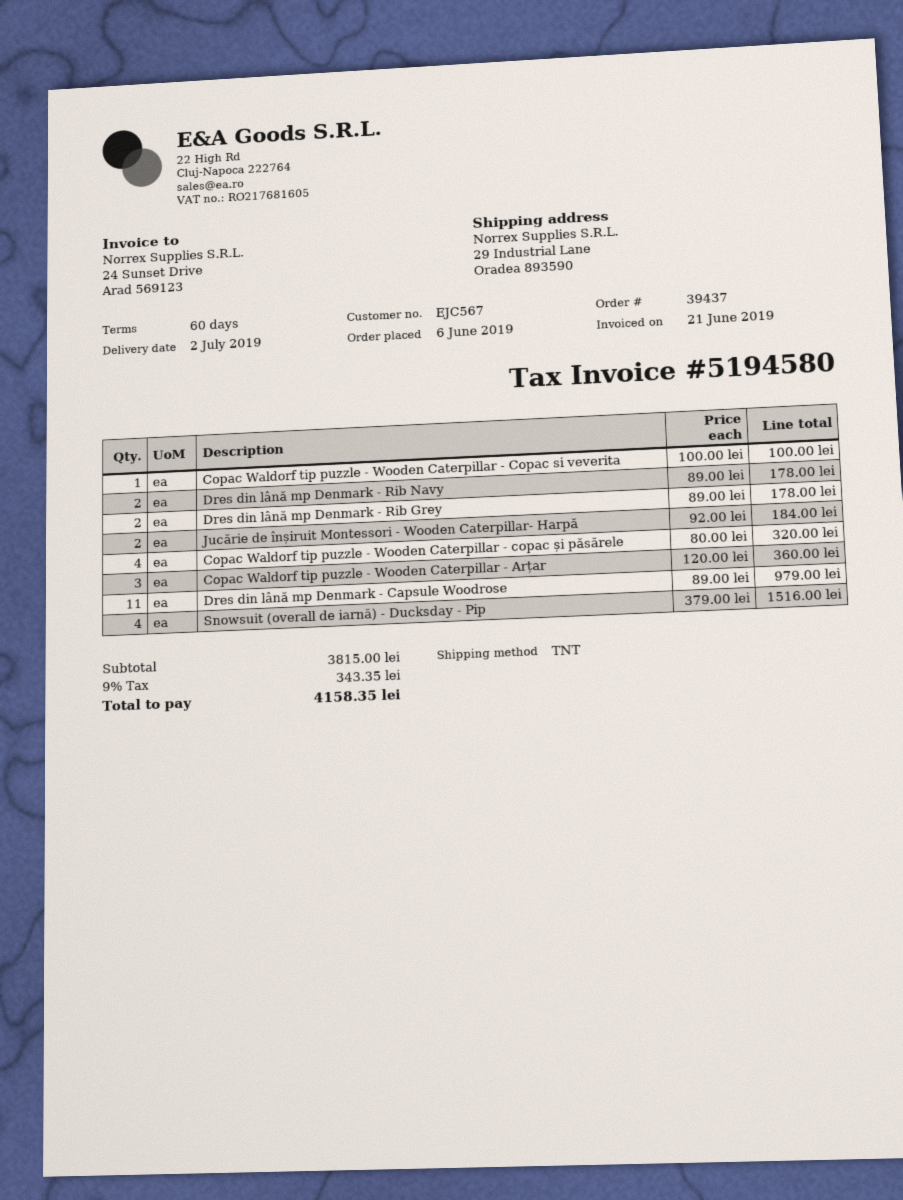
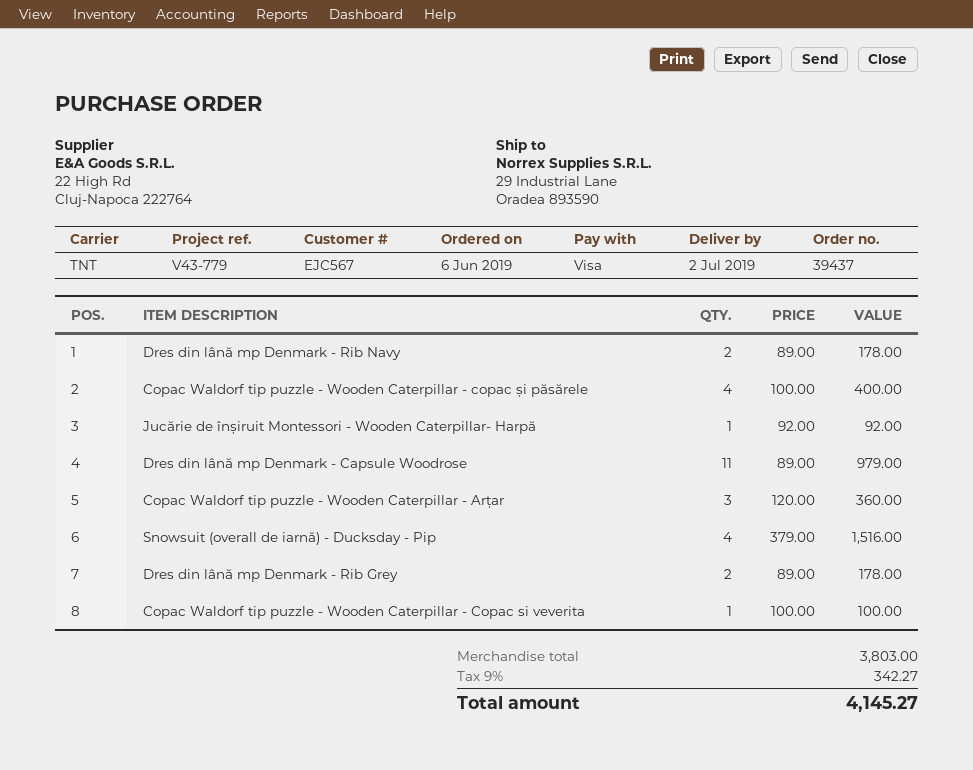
Jucărie de înșiruit Montessori - Wooden Caterpillar- Harpă: 2 x 92.00 = 184.00 -> 1 x 92.00 = 92.00
Copac Waldorf tip puzzle - Wooden Caterpillar - copac și păsărele: 4 x 80.00 = 320.00 -> 4 x 100.00 = 400.00
subtotal: 3815.00 -> 3803.00
tax: 9% = 343.35 -> 9% = 342.27
total: 4158.35 -> 4145.27

